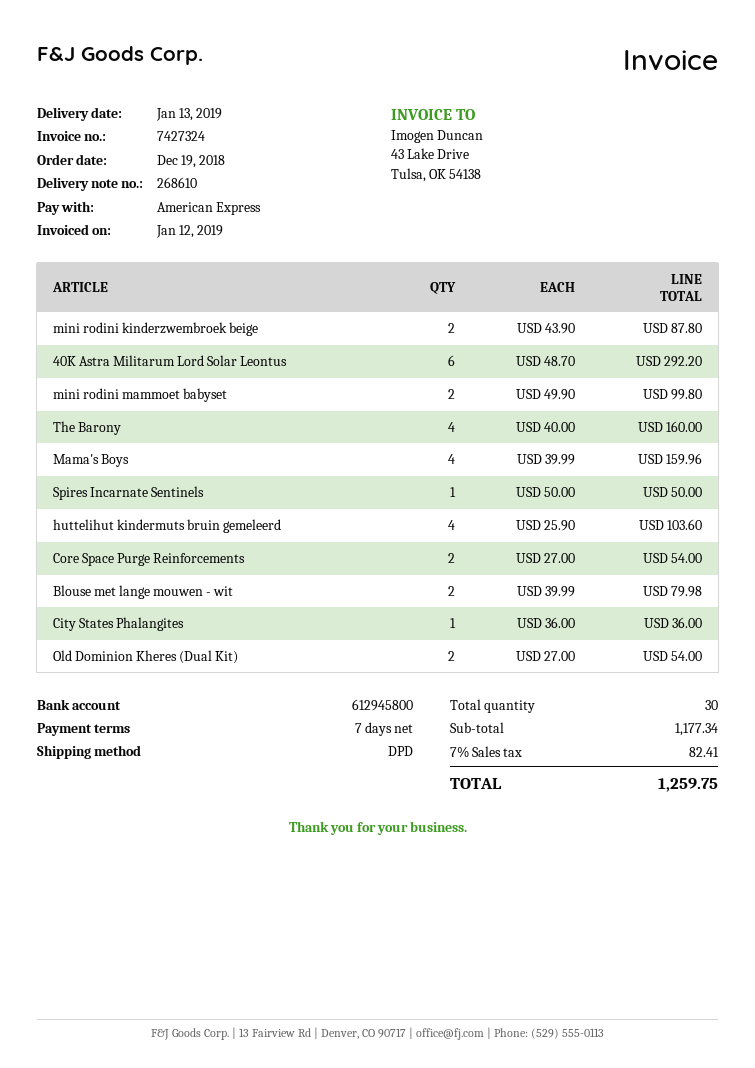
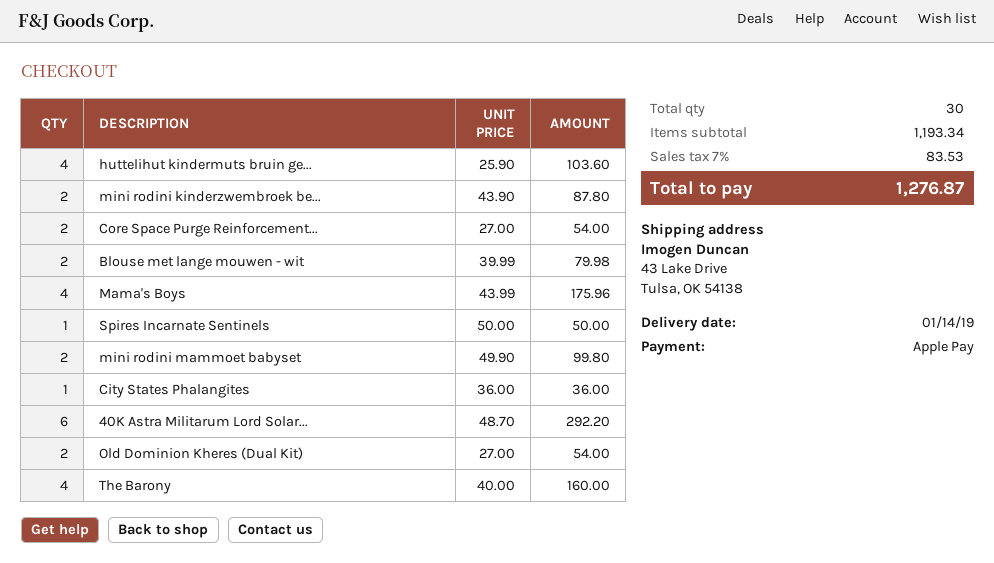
delivery date: 2019-01-13 -> 2019-01-14
payment method: American Express -> Apple Pay
Mama's Boys: 4 x 39.99 = 159.96 -> 4 x 43.99 = 175.96
subtotal: 1177.34 -> 1193.34
tax: 7% = 82.41 -> 7% = 83.53
total: 1259.75 -> 1276.87

